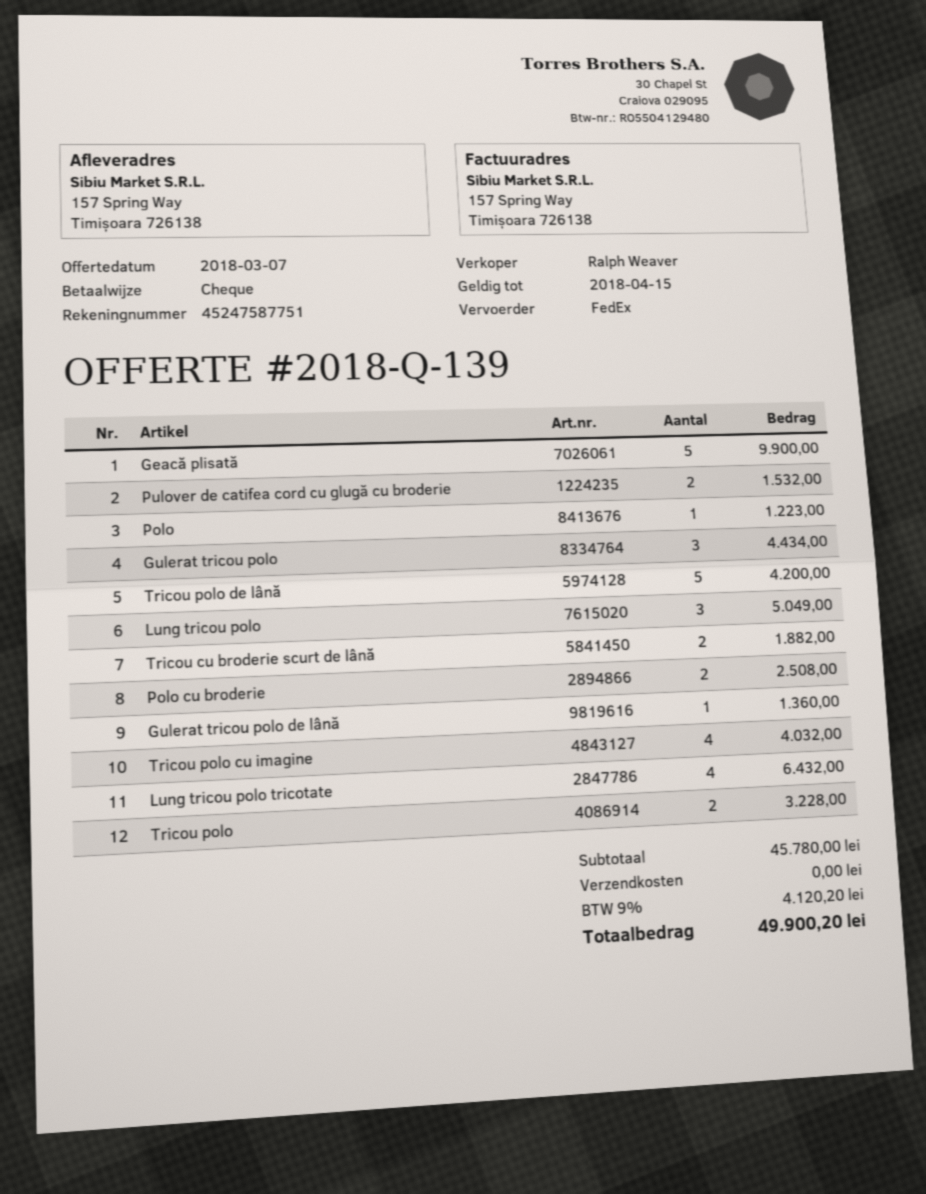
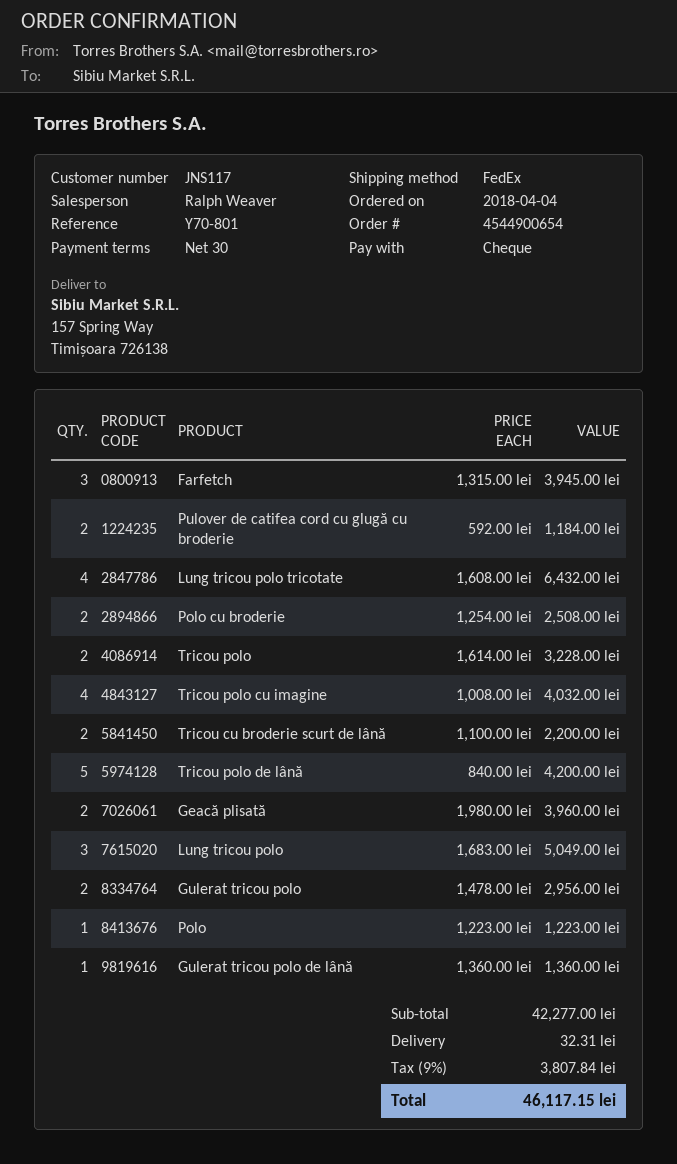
Geacă plisată: 5 for 9900.00 -> 2 for 3960.00
Pulover de catifea cord cu glugă cu broderie: 2 for 1532.00 -> 2 for 1184.00
Gulerat tricou polo: 3 for 4434.00 -> 2 for 2956.00
Tricou cu broderie scurt de lână: 2 for 1882.00 -> 2 for 2200.00
Farfetch: none -> 3 for 3945.00
subtotal: 45780.00 -> 42277.00
shipping: 0.00 -> 32.31
tax: 9% = 4120.20 -> 9% = 3807.84
total: 49900.20 -> 46117.15

